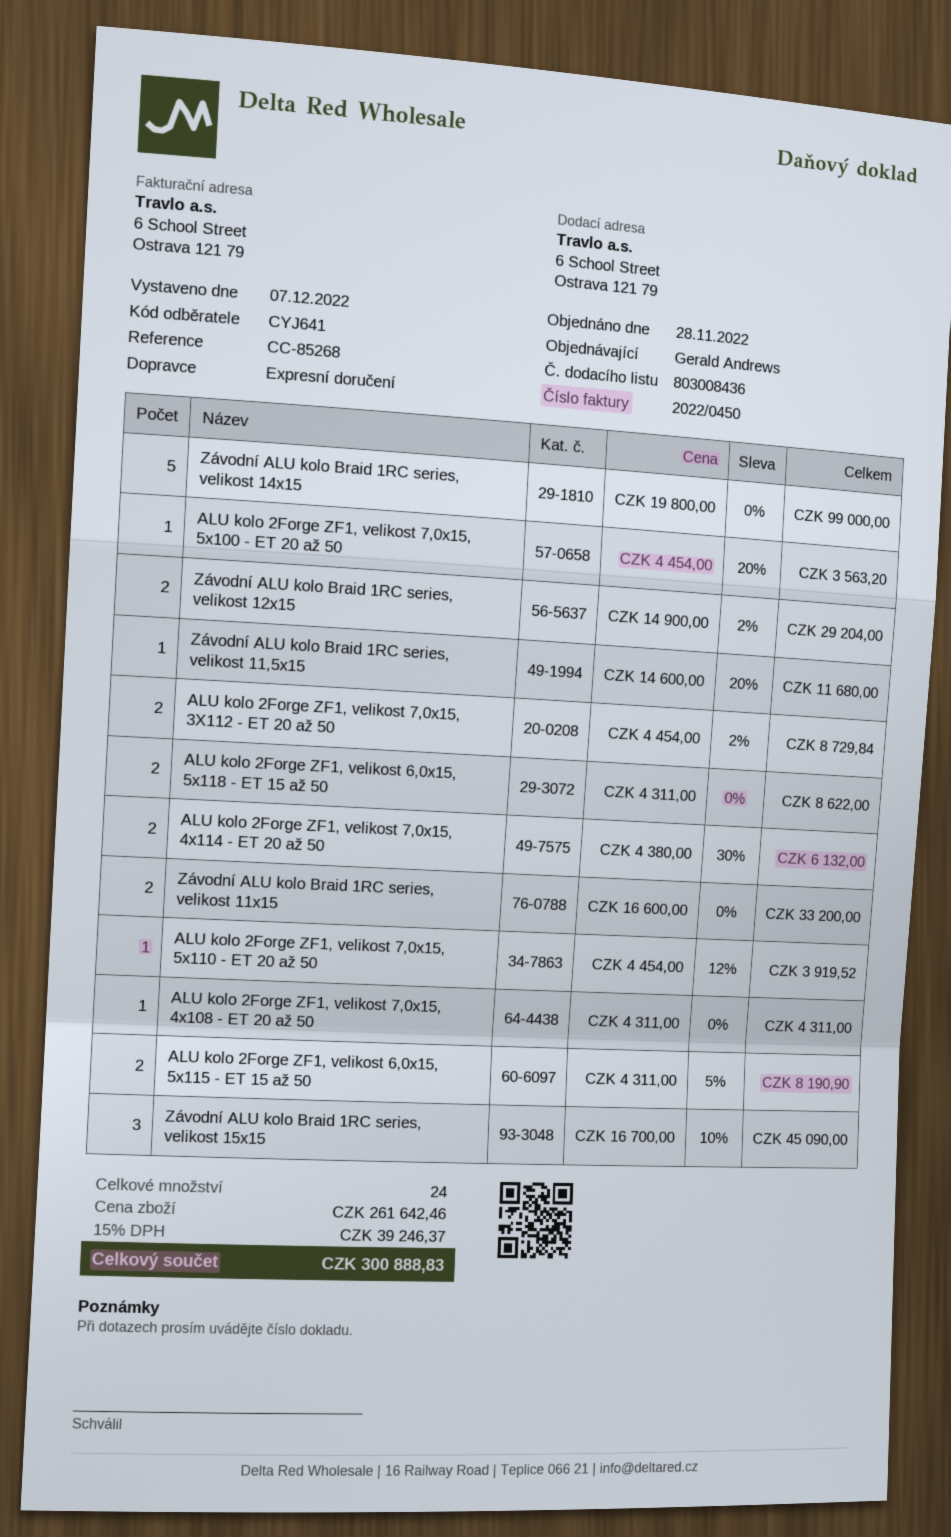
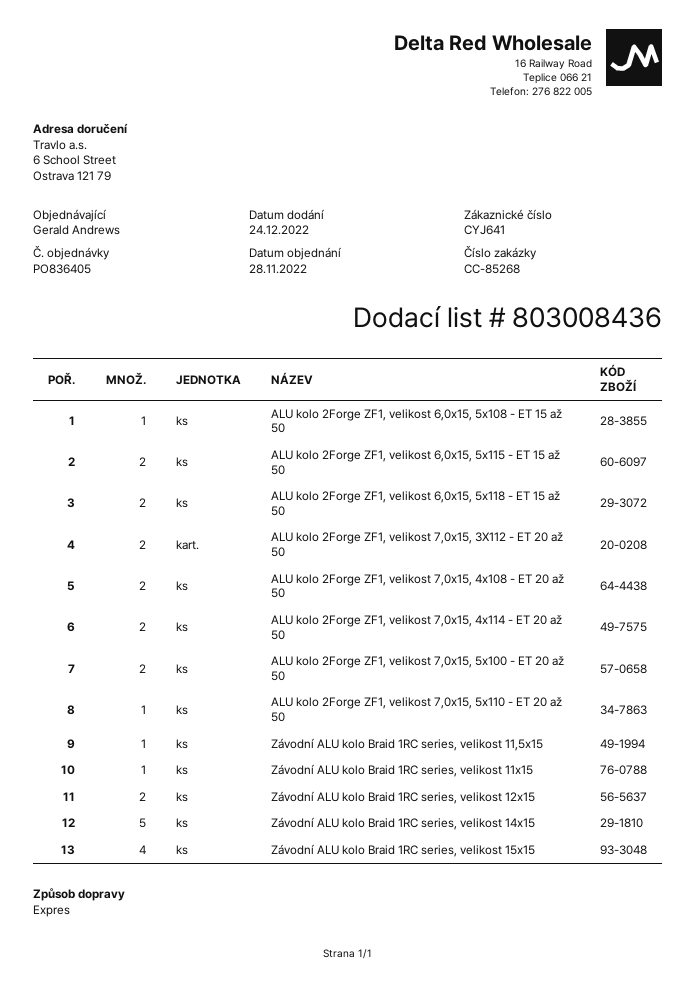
ALU kolo 2Forge ZF1, velikost 7,0x15, 5x100 - ET 20 až 50: 1 -> 2
Závodní ALU kolo Braid 1RC series, velikost 11x15: 2 -> 1
ALU kolo 2Forge ZF1, velikost 7,0x15, 4x108 - ET 20 až 50: 1 -> 2
Závodní ALU kolo Braid 1RC series, velikost 15x15: 3 -> 4
ALU kolo 2Forge ZF1, velikost 6,0x15, 5x108 - ET 15 až 50: none -> 1

